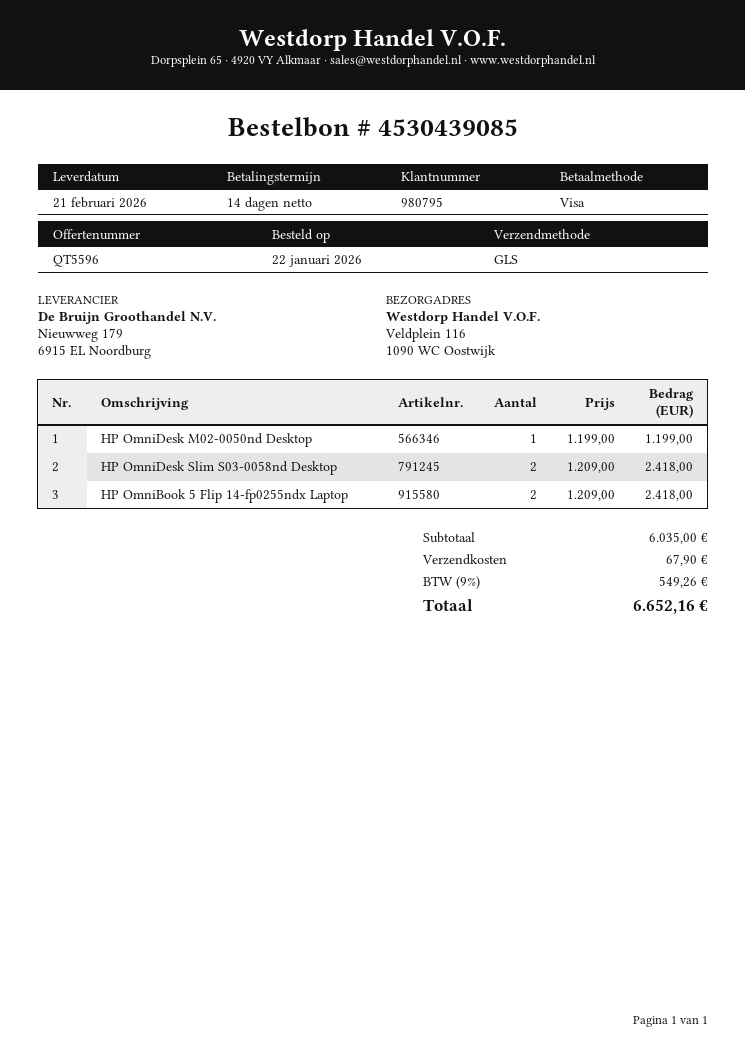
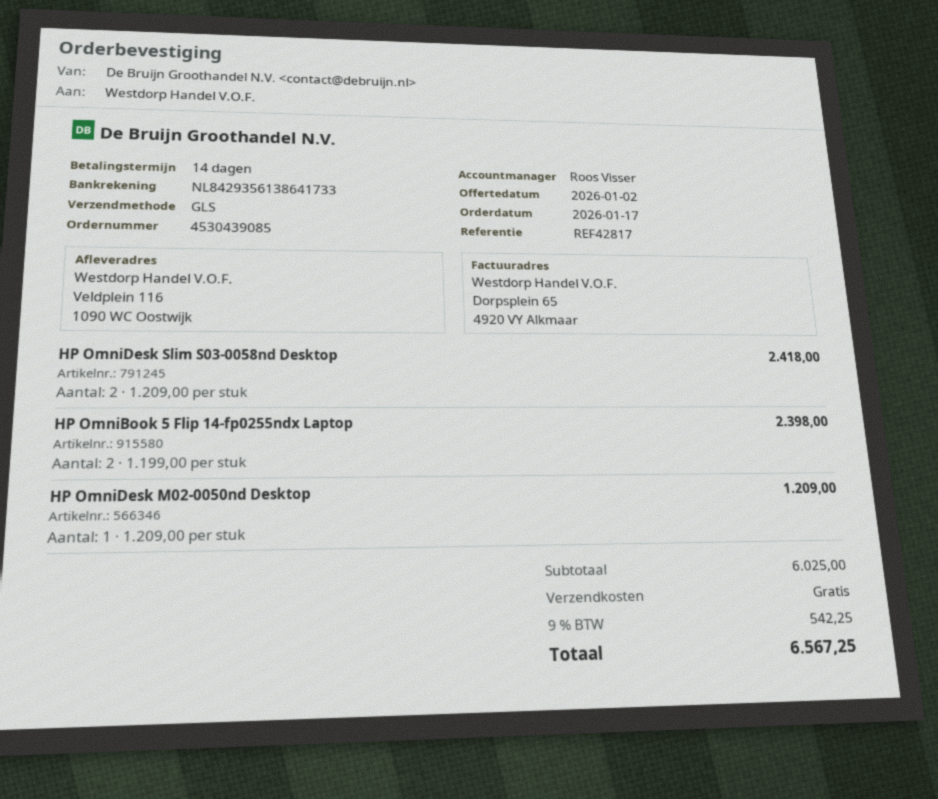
order date: 2026-01-22 -> 2026-01-17
HP OmniDesk M02-0050nd Desktop: 1 x 1199.00 = 1199.00 -> 1 x 1209.00 = 1209.00
HP OmniBook 5 Flip 14-fp0255ndx Laptop: 2 x 1209.00 = 2418.00 -> 2 x 1199.00 = 2398.00
subtotal: 6035.00 -> 6025.00
shipping: 67.90 -> 0.00
tax: 9% = 549.26 -> 9% = 542.25
total: 6652.16 -> 6567.25

